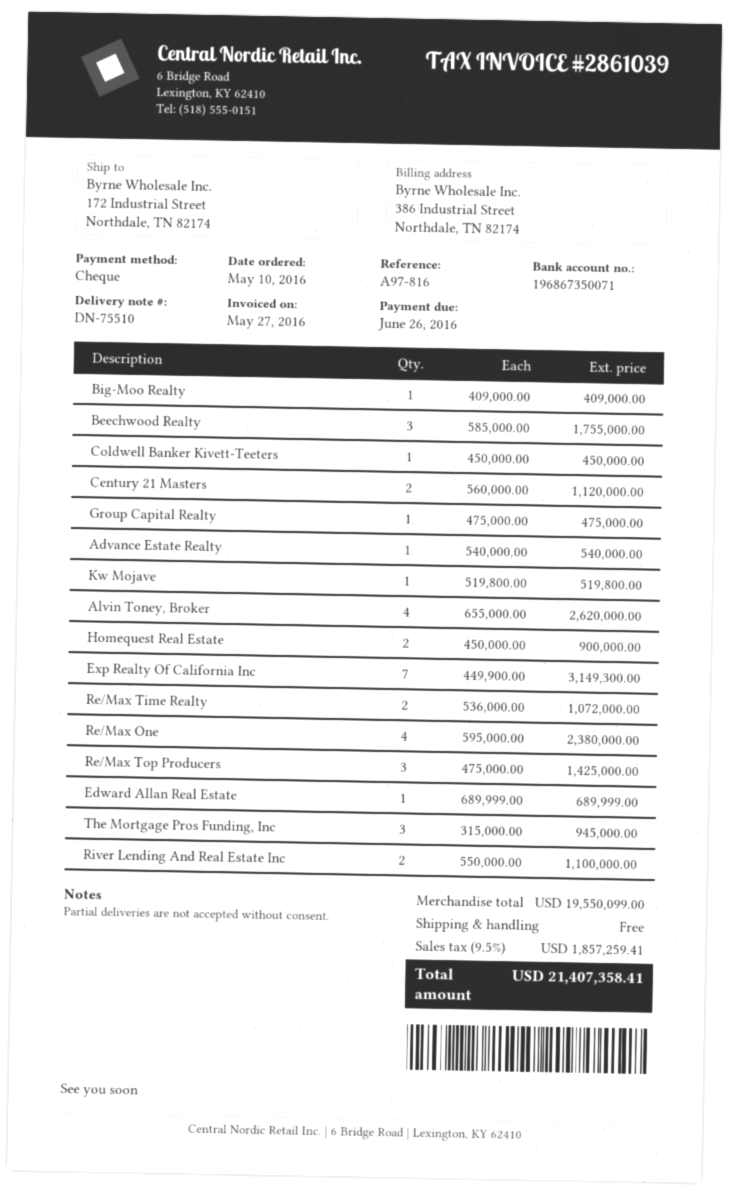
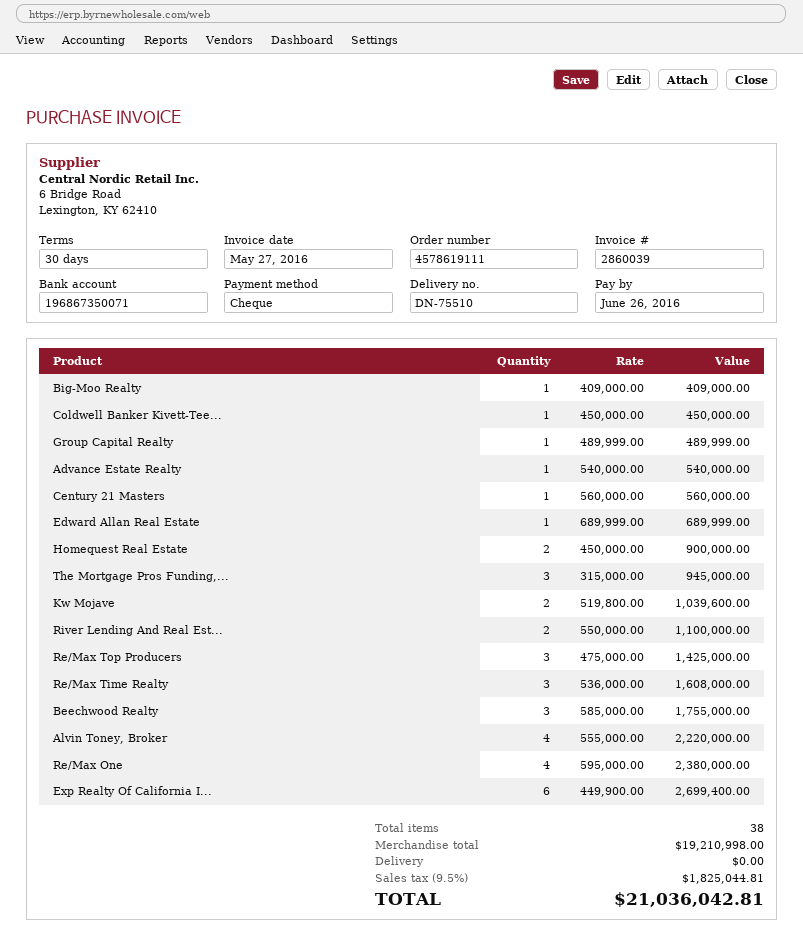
invoice number: 2861039 -> 2860039
Century 21 Masters: 2 x 560000.00 = 1120000.00 -> 1 x 560000.00 = 560000.00
Group Capital Realty: 1 x 475000.00 = 475000.00 -> 1 x 489999.00 = 489999.00
Kw Mojave: 1 x 519800.00 = 519800.00 -> 2 x 519800.00 = 1039600.00
Alvin Toney, Broker: 4 x 655000.00 = 2620000.00 -> 4 x 555000.00 = 2220000.00
Exp Realty Of California Inc: 7 x 449900.00 = 3149300.00 -> 6 x 449900.00 = 2699400.00
Re/Max Time Realty: 2 x 536000.00 = 1072000.00 -> 3 x 536000.00 = 1608000.00
subtotal: 19550099.00 -> 19210998.00
tax: 9.5% = 1857259.41 -> 9.5% = 1825044.81
total: 21407358.41 -> 21036042.81

